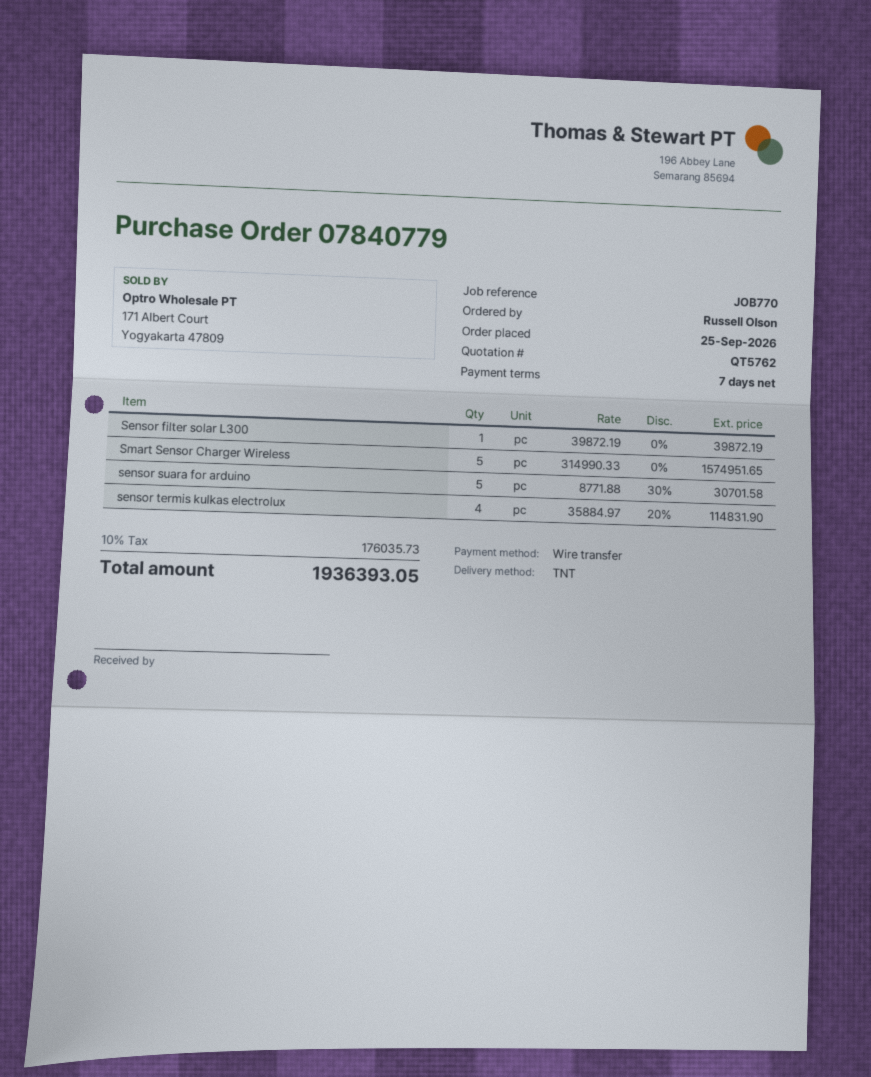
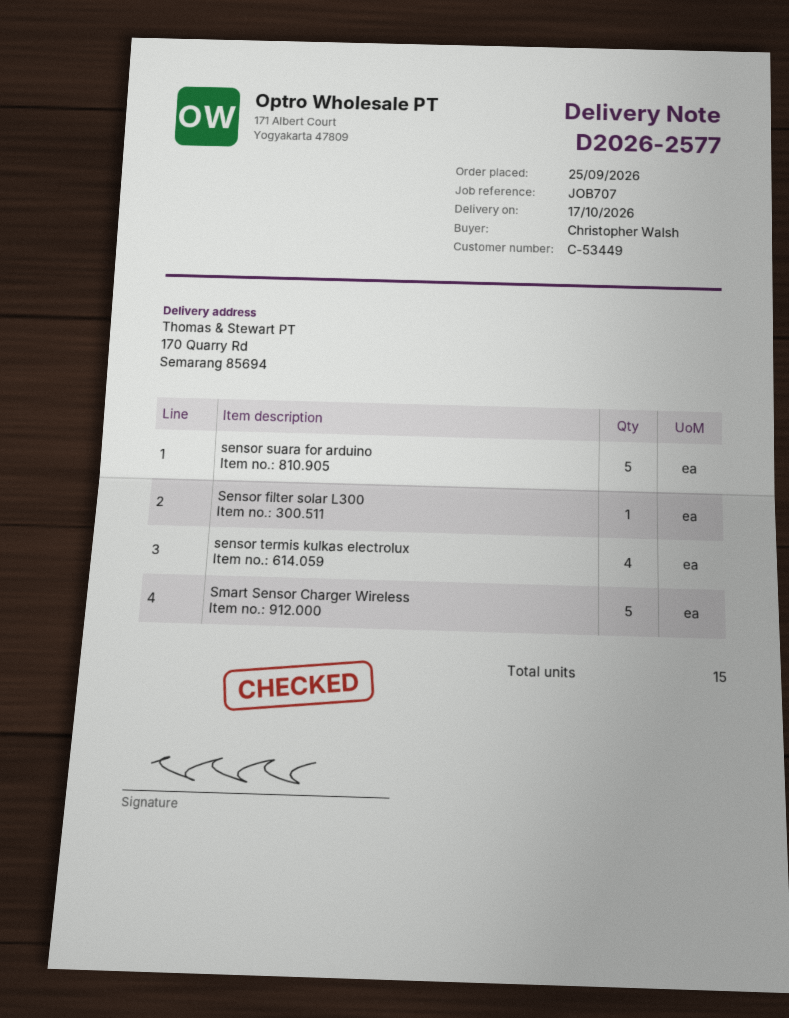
reference: JOB770 -> JOB707
ordered by: Russell Olson -> Christopher Walsh

